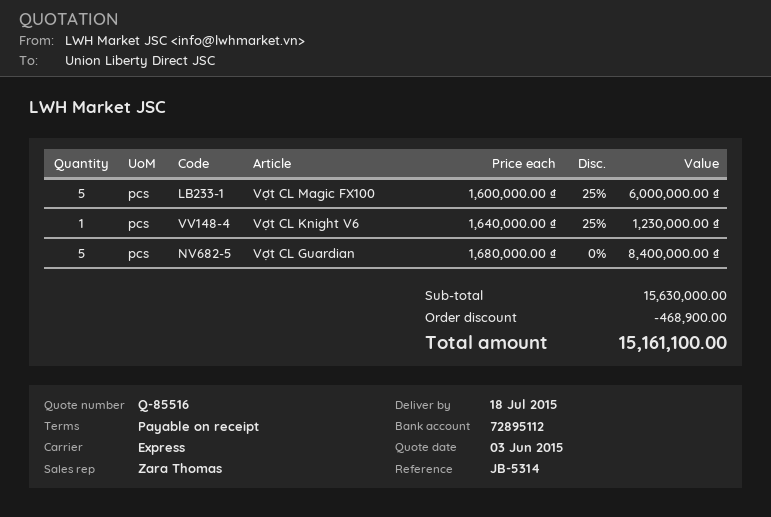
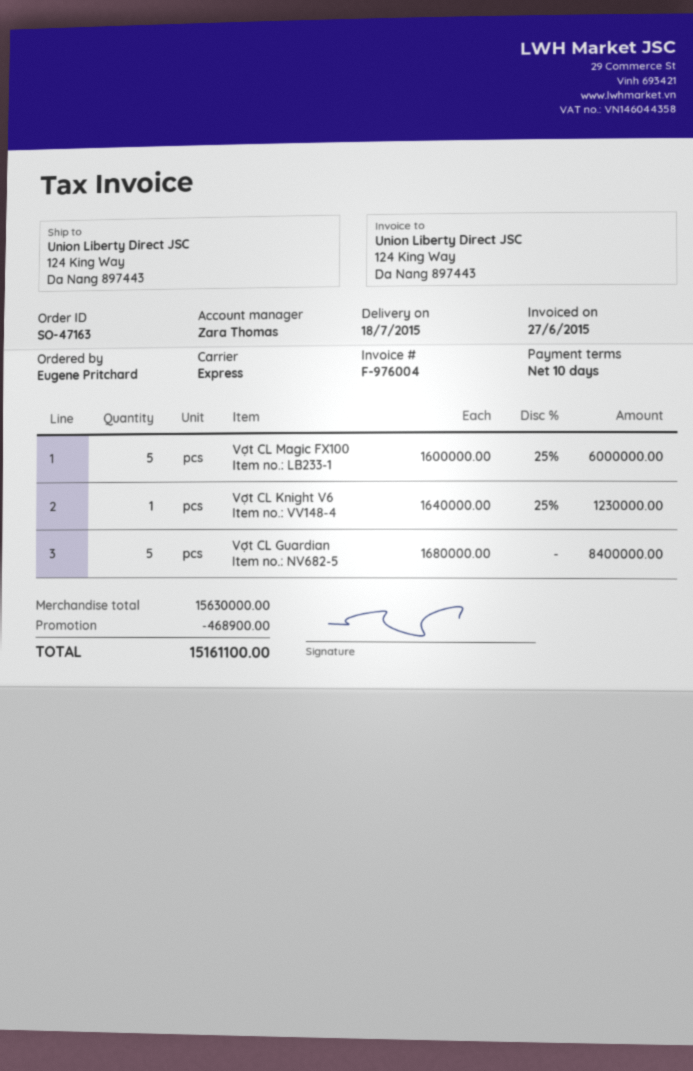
payment terms: on receipt -> 10 days

